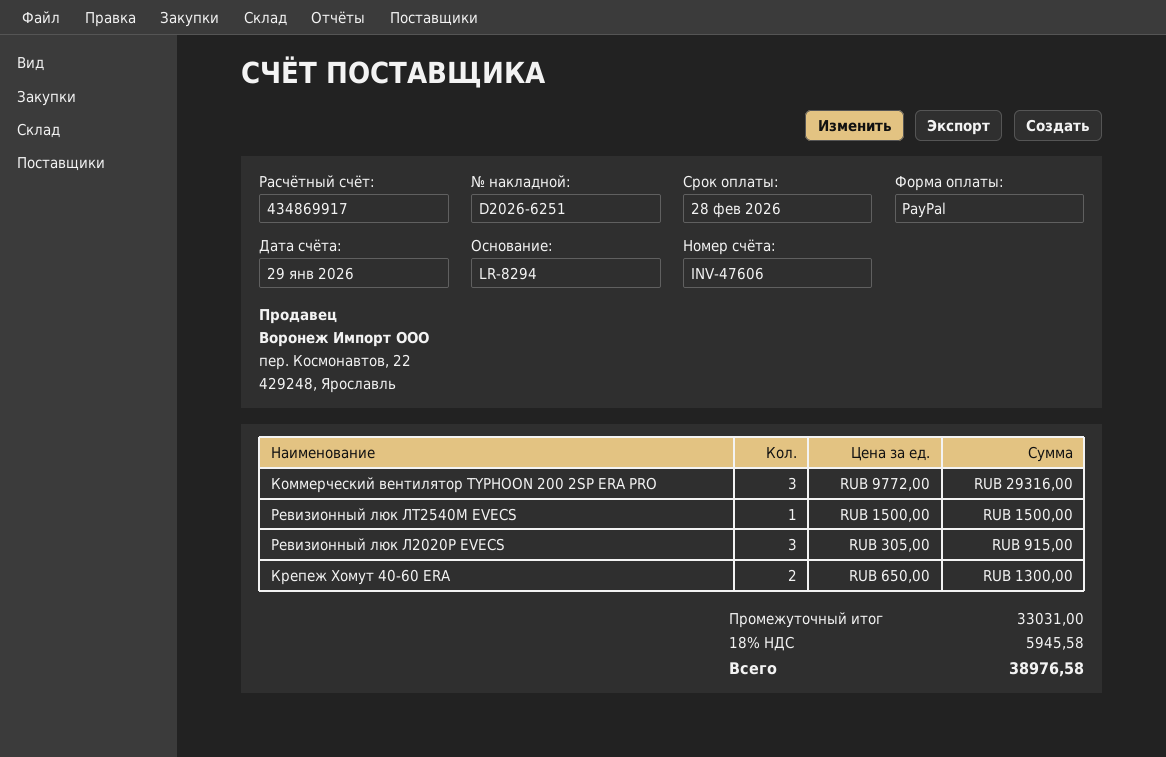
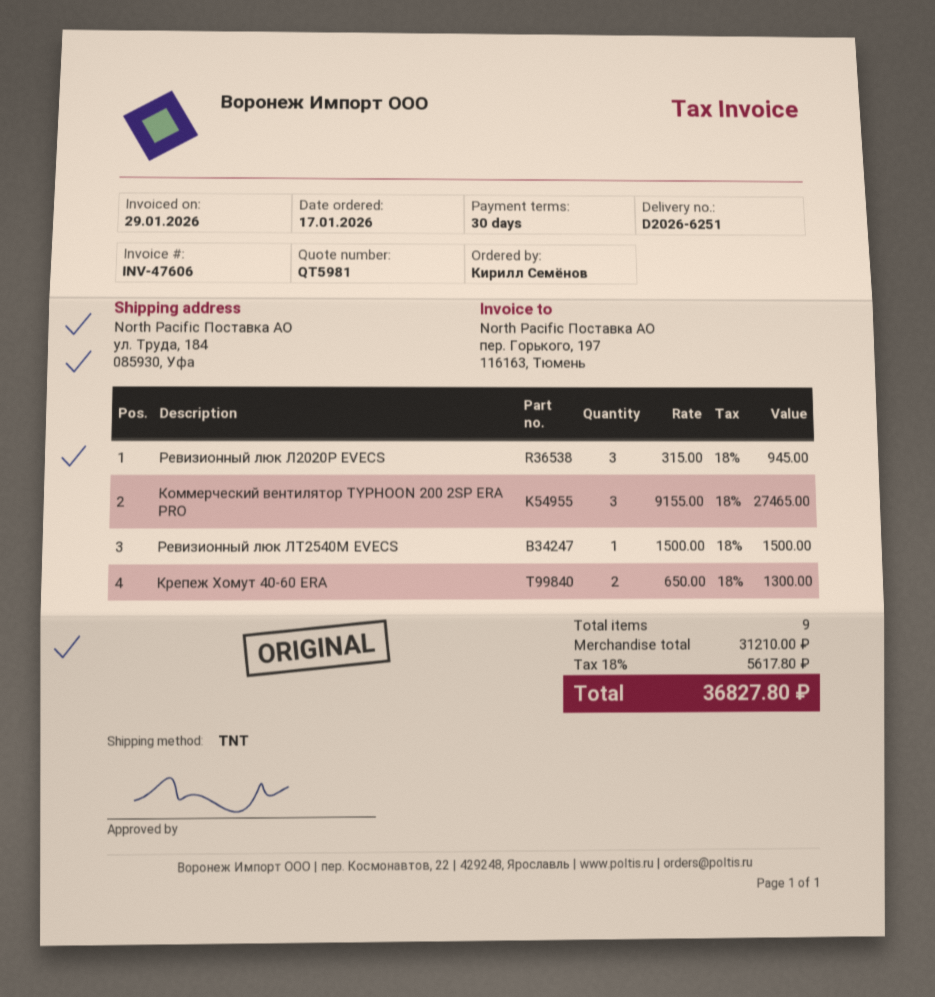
Коммерческий вентилятор TYPHOON 200 2SP ERA PRO: 3 x 9772.00 = 29316.00 -> 3 x 9155.00 = 27465.00
Ревизионный люк Л2020Р EVECS: 3 x 305.00 = 915.00 -> 3 x 315.00 = 945.00
subtotal: 33031.00 -> 31210.00
tax: 18% = 5945.58 -> 18% = 5617.80
total: 38976.58 -> 36827.80

